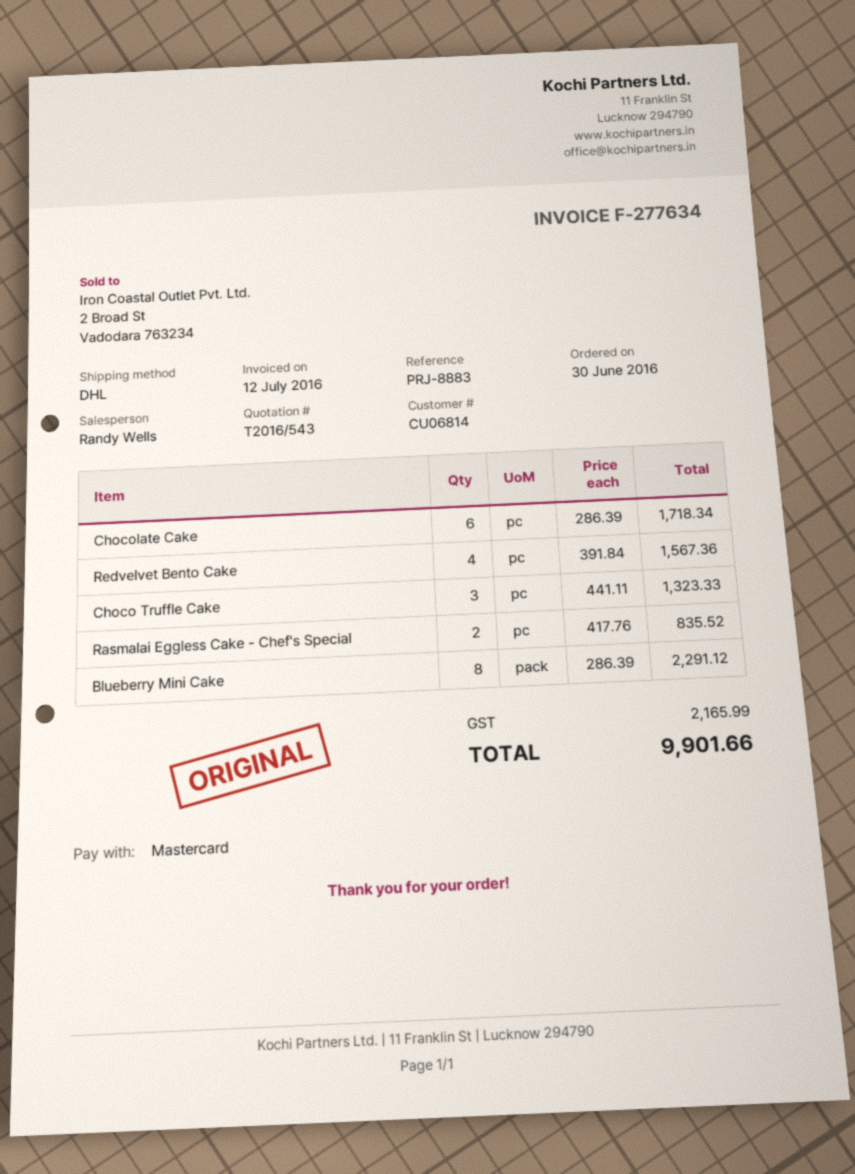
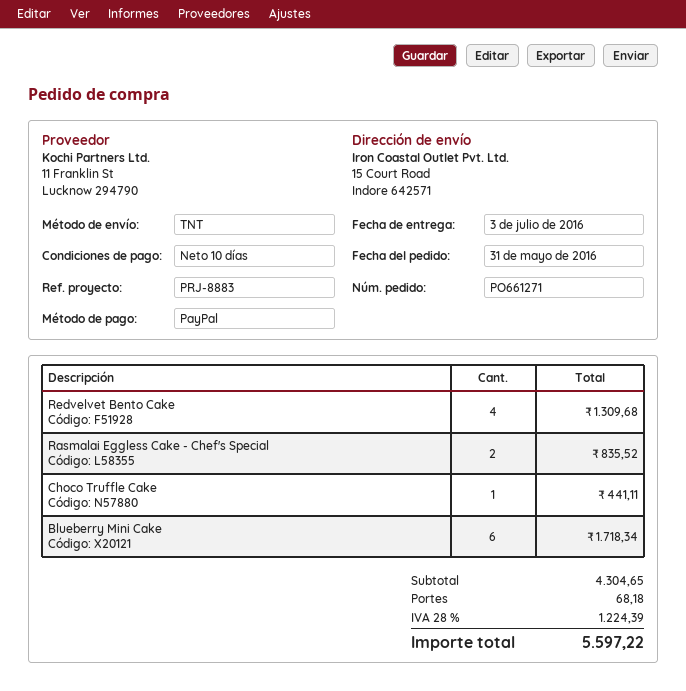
order date: 2016-06-30 -> 2016-05-31
payment method: Mastercard -> PayPal
shipping method: DHL -> TNT
Chocolate Cake: 6 for 1718.34 -> none
Redvelvet Bento Cake: 4 for 1567.36 -> 4 for 1309.68
Choco Truffle Cake: 3 for 1323.33 -> 1 for 441.11
Blueberry Mini Cake: 8 for 2291.12 -> 6 for 1718.34
shipping: none -> 68.18
tax: 2165.99 -> 1224.39
total: 9901.66 -> 5597.22

